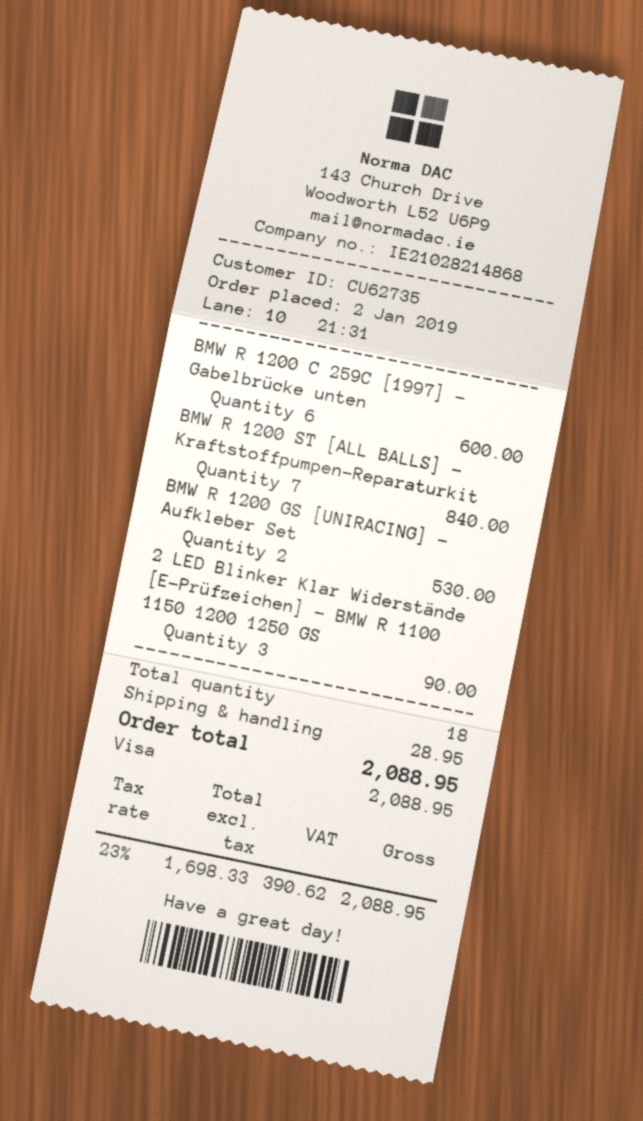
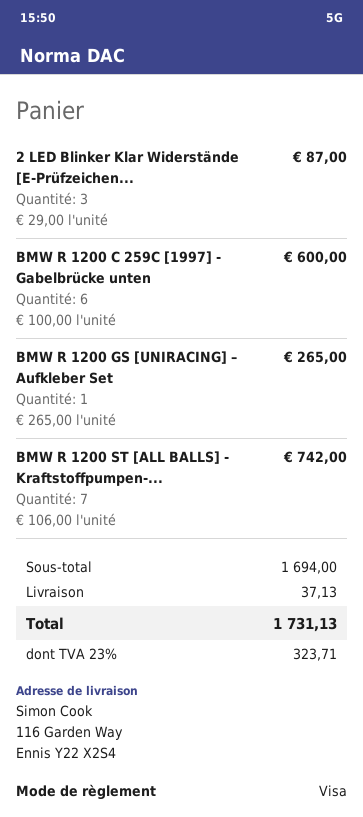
BMW R 1200 ST [ALL BALLS] - Kraftstoffpumpen-Reparaturkit: 7 for 840.00 -> 7 for 742.00
BMW R 1200 GS [UNIRACING] – Aufkleber Set: 2 for 530.00 -> 1 for 265.00
2 LED Blinker Klar Widerstände [E-Prüfzeichen] - BMW R 1100 1150 1200 1250 GS: 3 for 90.00 -> 3 for 87.00
shipping: 28.95 -> 37.13
tax: 23% = 390.62 -> 23% = 323.71
total: 2088.95 -> 1731.13

